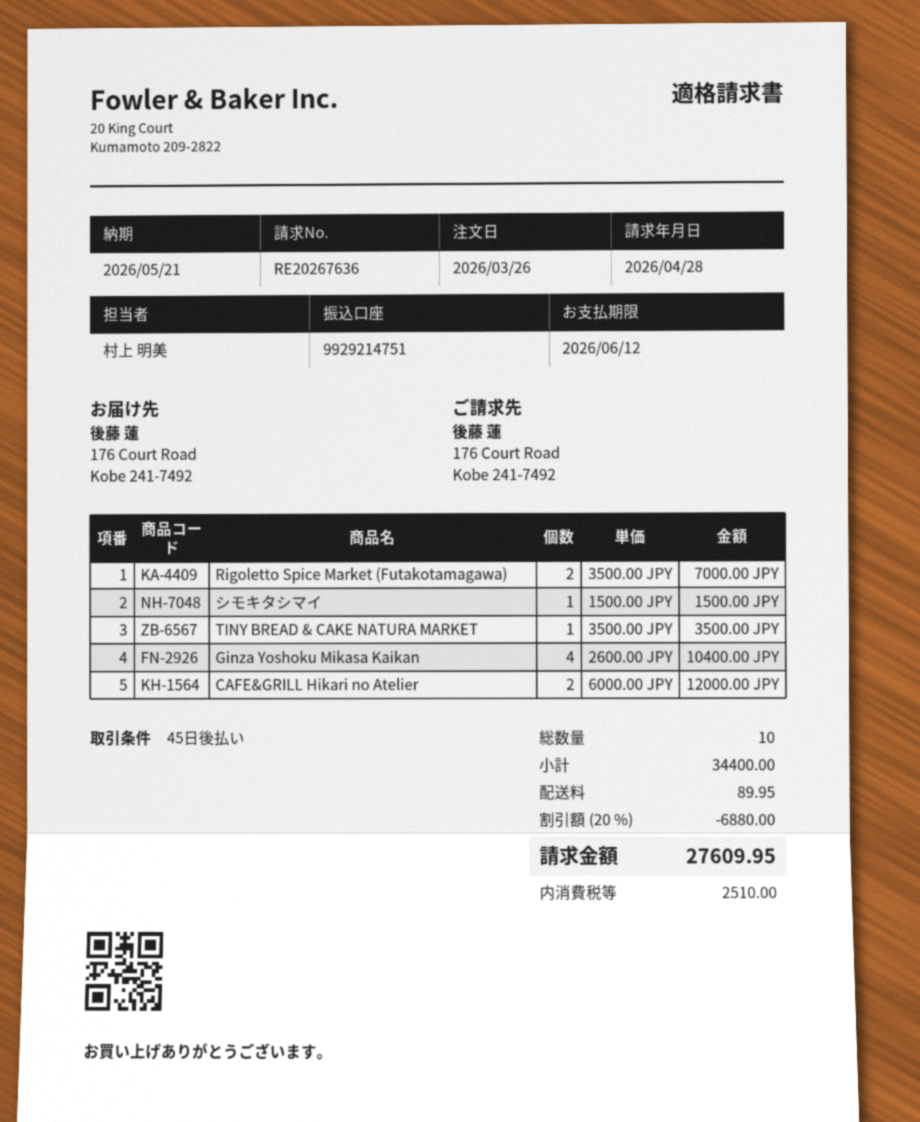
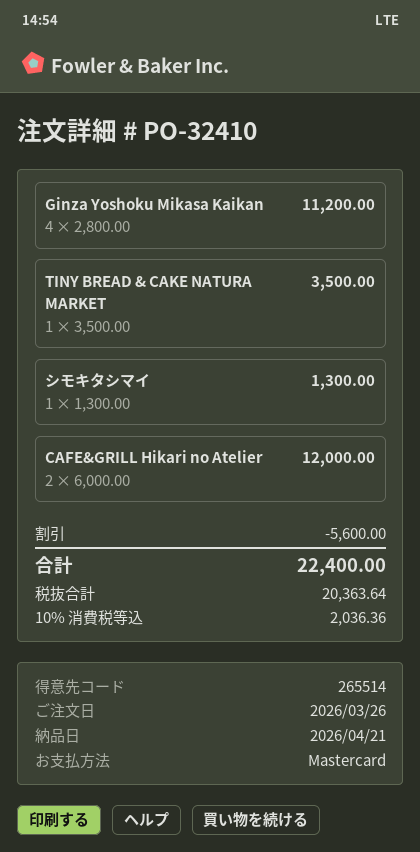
delivery date: 2026-05-21 -> 2026-04-21
Rigoletto Spice Market (Futakotamagawa): 2 x 3500.00 = 7000.00 -> none
シモキタシマイ: 1 x 1500.00 = 1500.00 -> 1 x 1300.00 = 1300.00
Ginza Yoshoku Mikasa Kaikan: 4 x 2600.00 = 10400.00 -> 4 x 2800.00 = 11200.00
discount: 6880.00 -> 5600.00
shipping: 89.95 -> none
tax: 2510.00 -> 2036.36
total: 27609.95 -> 22400.00

